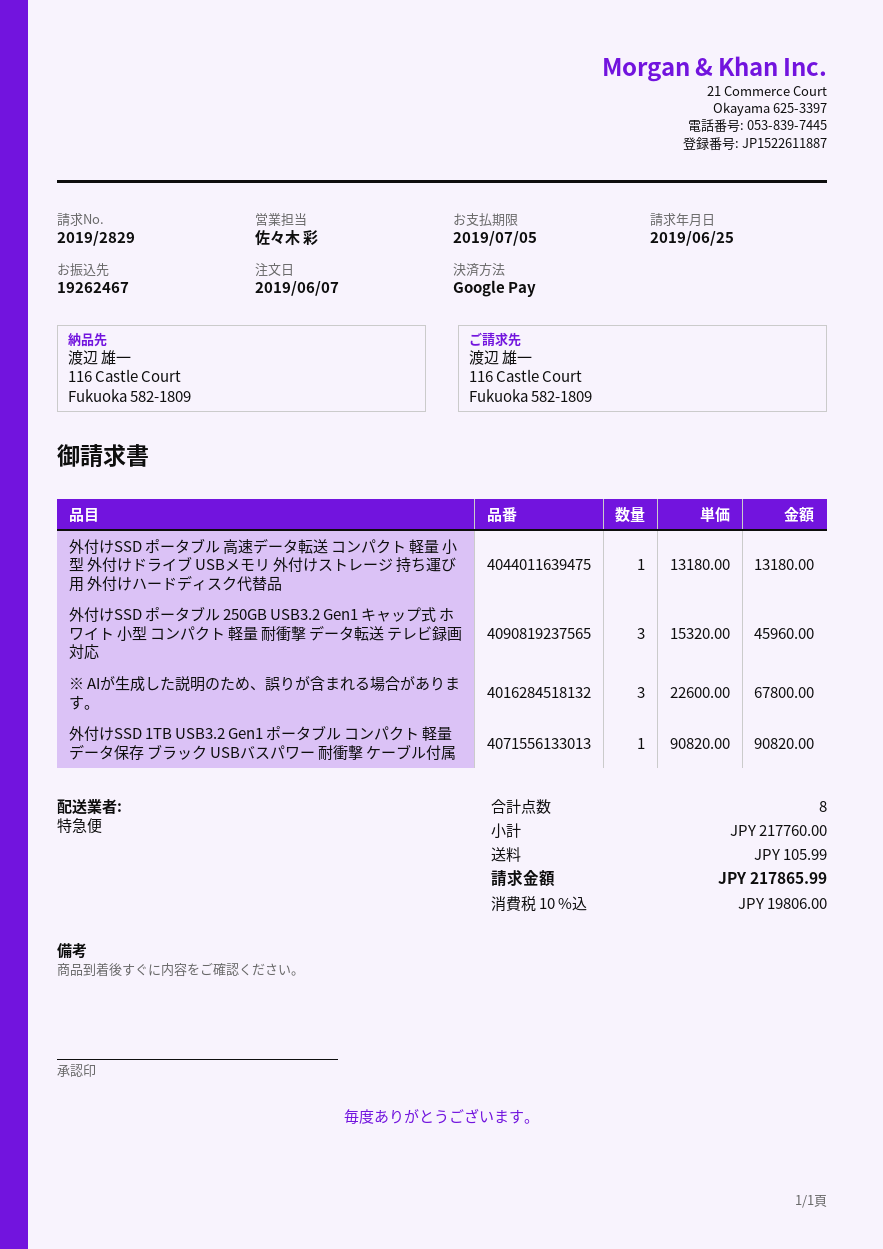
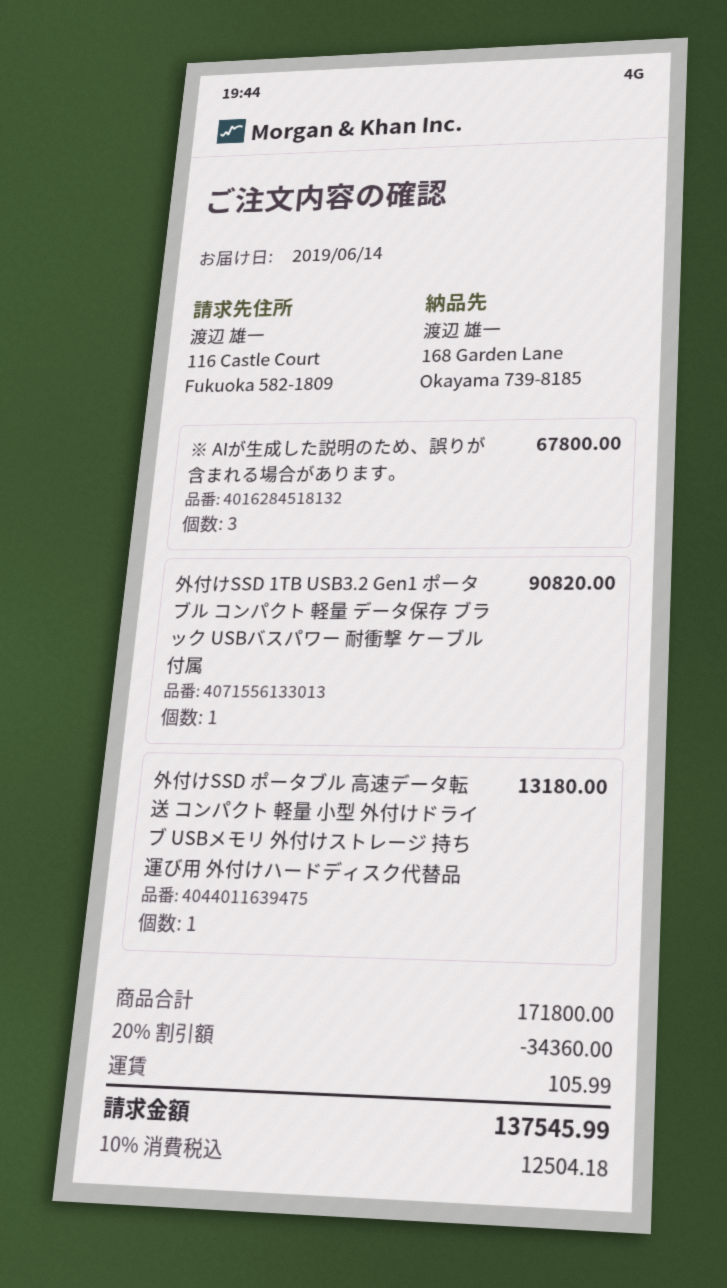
ship to: 116 Castle Court, Fukuoka 582-1809 -> 168 Garden Lane, Okayama 739-8185
外付けSSD ポータブル 250GB USB3.2 Gen1 キャップ式 ホワイト 小型 コンパクト 軽量 耐衝撃 データ転送 テレビ録画対応: 3 for 45960.00 -> none
subtotal: 217760.00 -> 171800.00
discount: none -> 20% = 34360.00
tax: 10% = 19806.00 -> 10% = 12504.18
total: 217865.99 -> 137545.99

